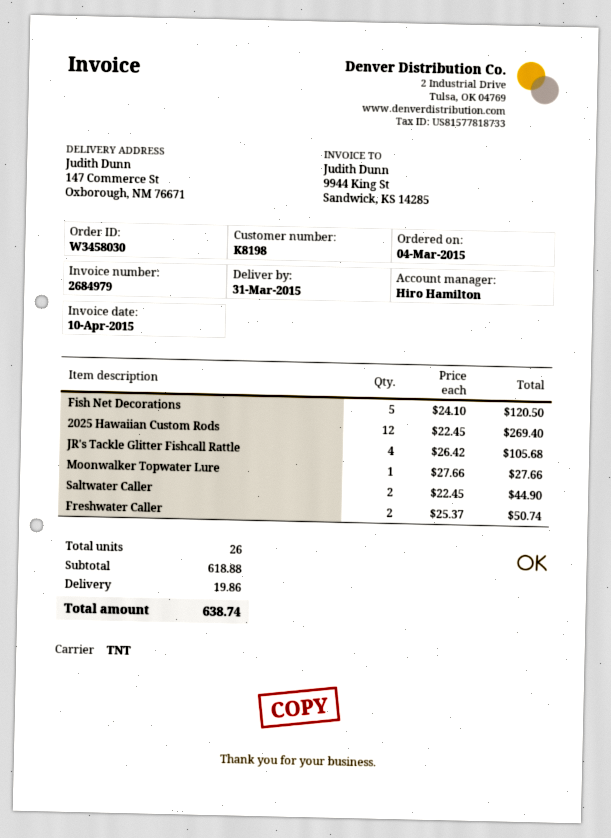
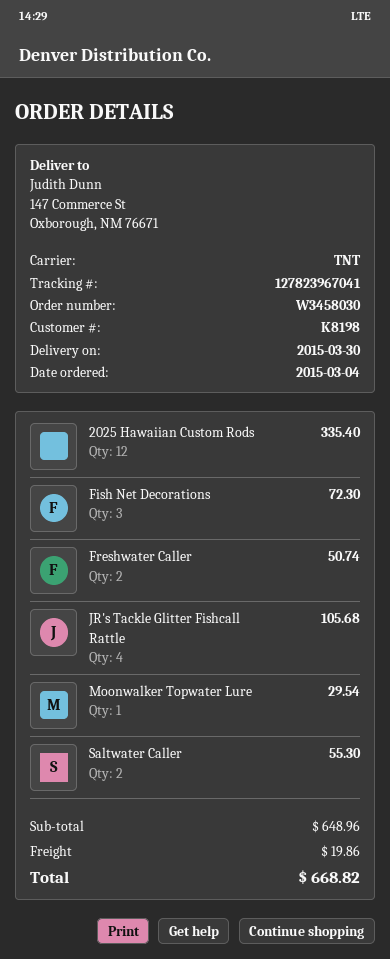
delivery date: 2015-03-31 -> 2015-03-30
Fish Net Decorations: 5 for 120.50 -> 3 for 72.30
2025 Hawaiian Custom Rods: 12 for 269.40 -> 12 for 335.40
Moonwalker Topwater Lure: 1 for 27.66 -> 1 for 29.54
Saltwater Caller: 2 for 44.90 -> 2 for 55.30
subtotal: 618.88 -> 648.96
total: 638.74 -> 668.82

